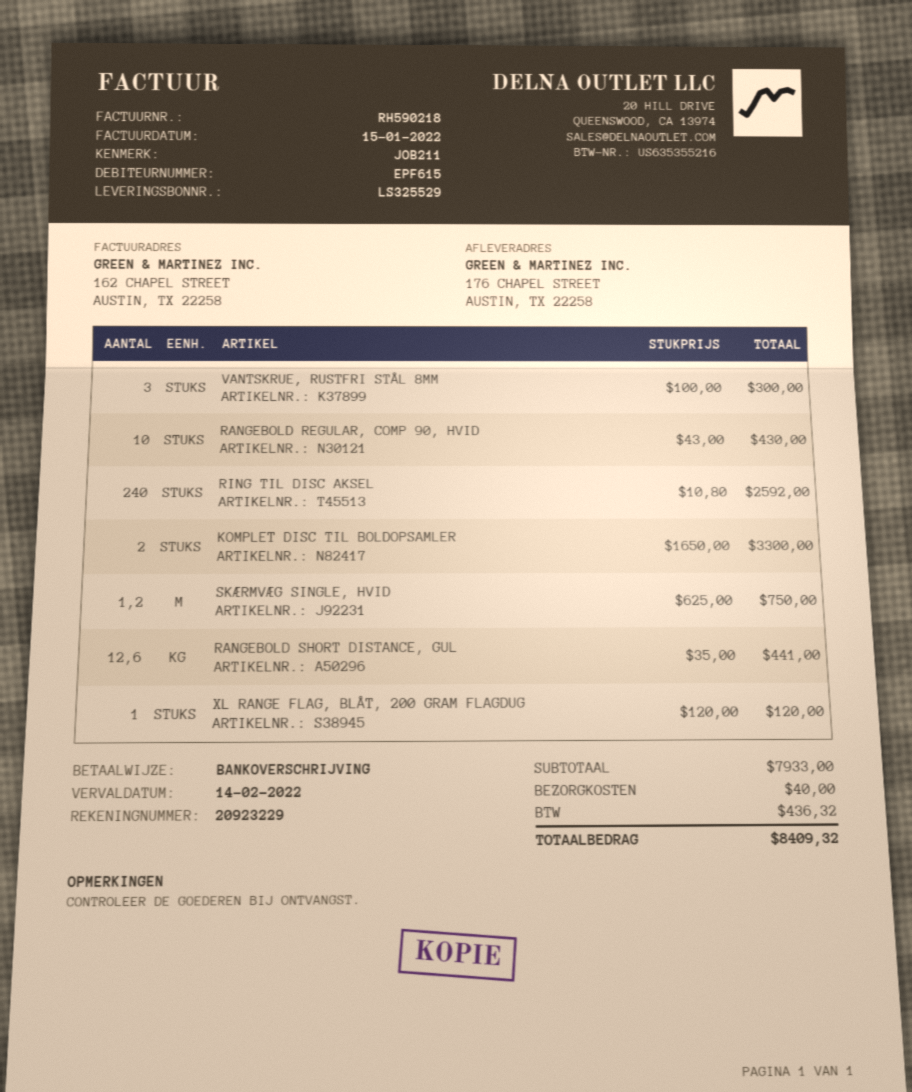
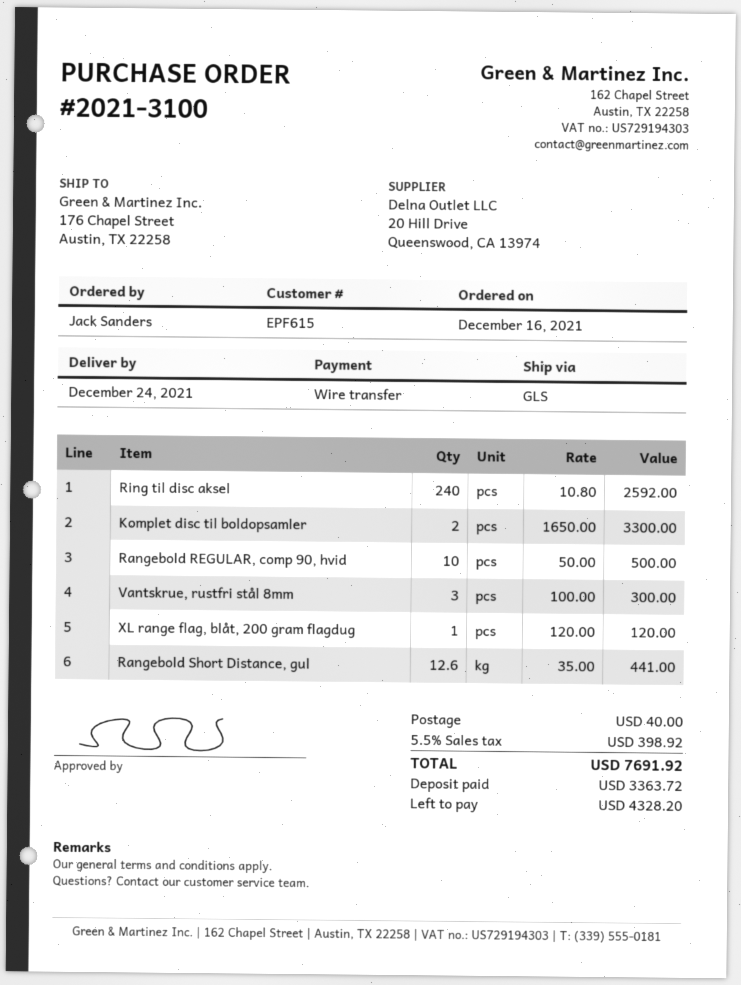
RANGEBOLD REGULAR, COMP 90, HVID: 10 x 43.00 = 430.00 -> 10 x 50.00 = 500.00
SKÆRMVÆG SINGLE, HVID: 1.2 x 625.00 = 750.00 -> none
tax: 436.32 -> 398.92
total: 8409.32 -> 7691.92

